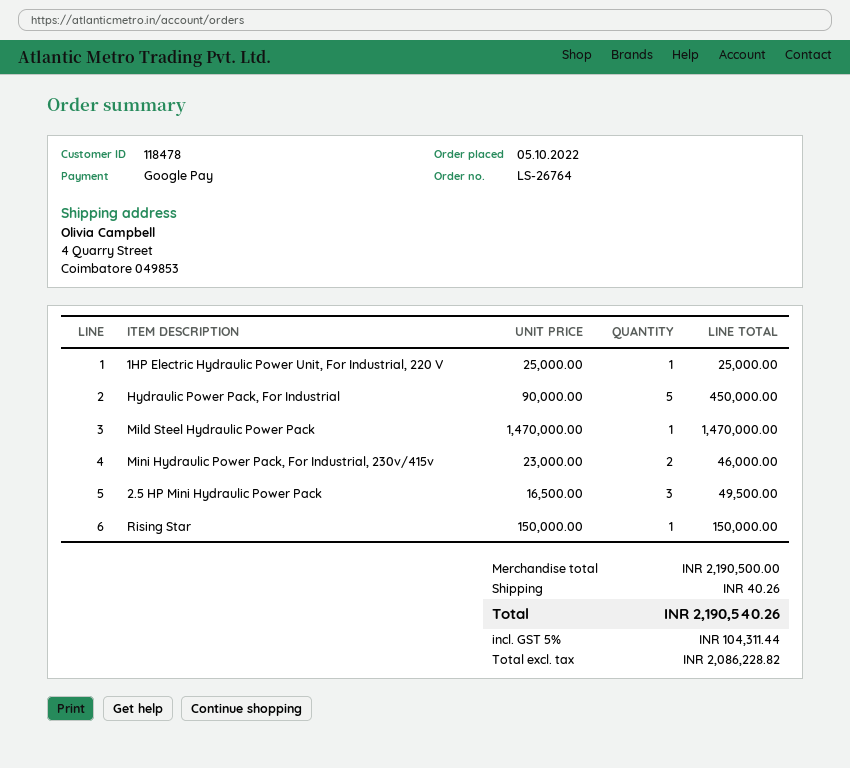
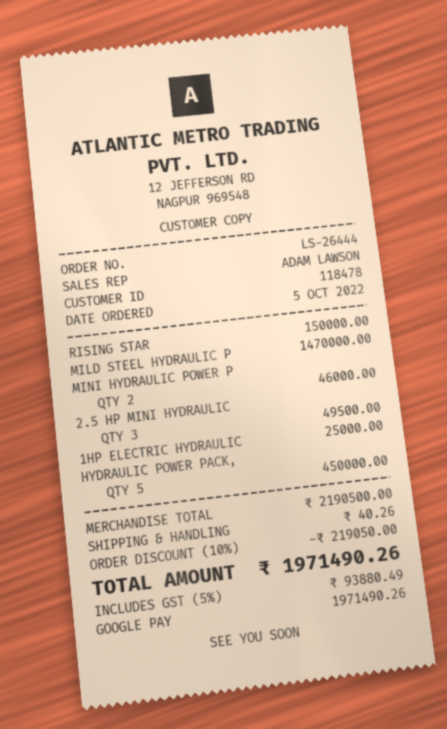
order number: LS-26764 -> LS-26444
discount: none -> 10% = 219050.00
tax: 5% = 104311.44 -> 5% = 93880.49
total: 2190540.26 -> 1971490.26

